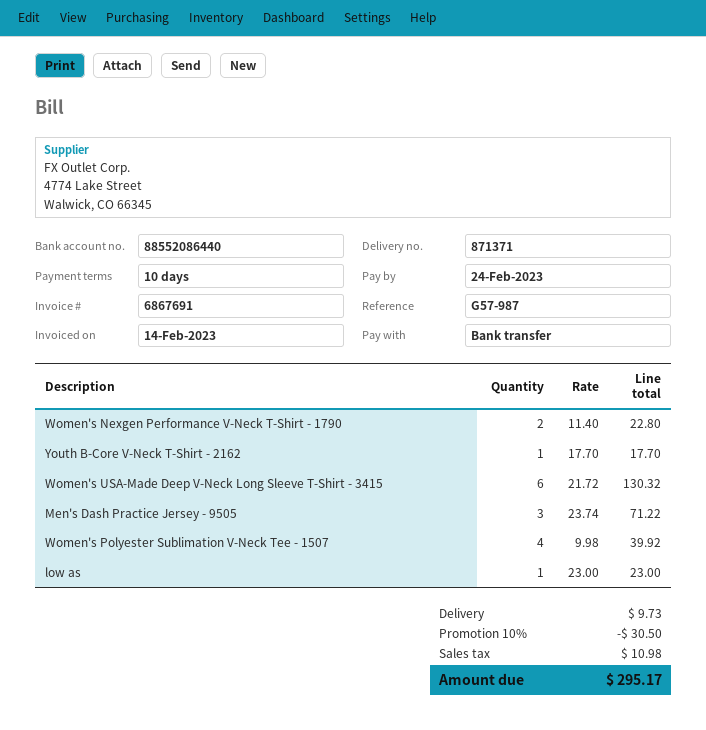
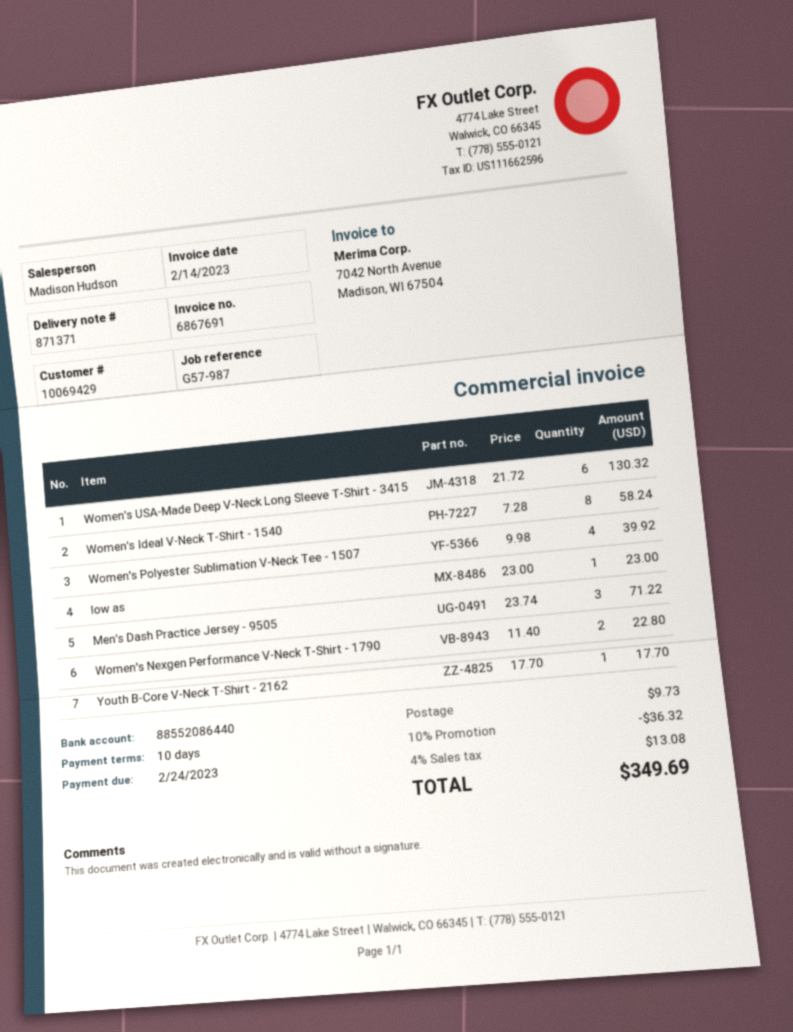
Women's Ideal V-Neck T-Shirt - 1540: none -> 8 x 7.28 = 58.24
discount: 10% = 30.50 -> 10% = 36.32
tax: 10.98 -> 13.08
total: 295.17 -> 349.69

